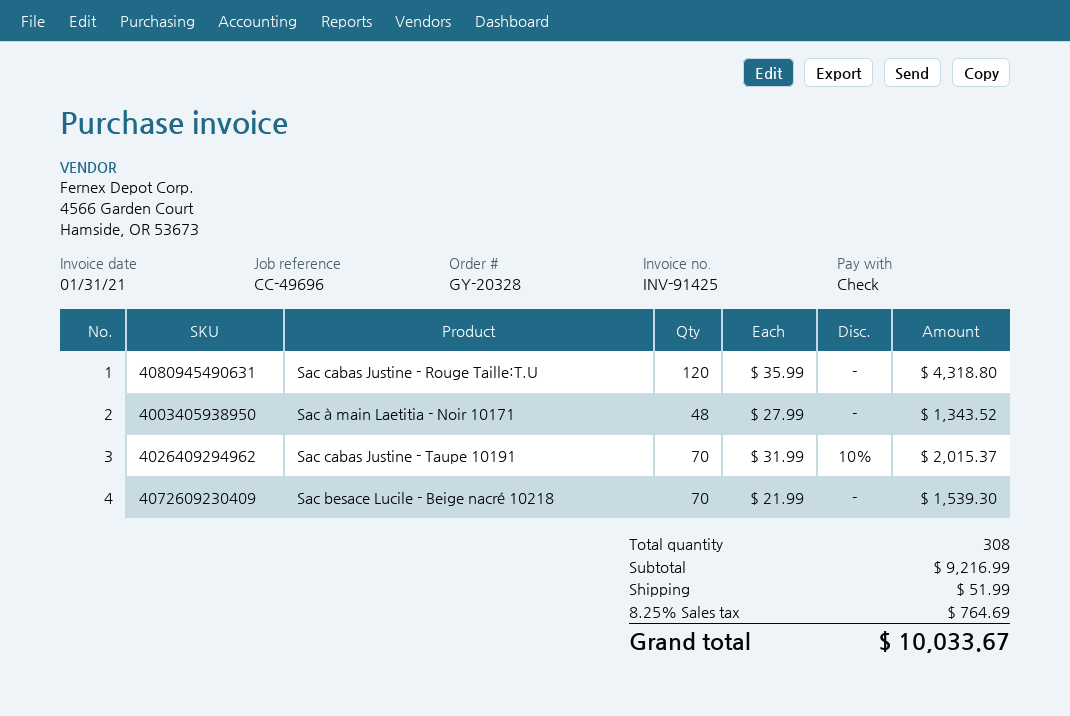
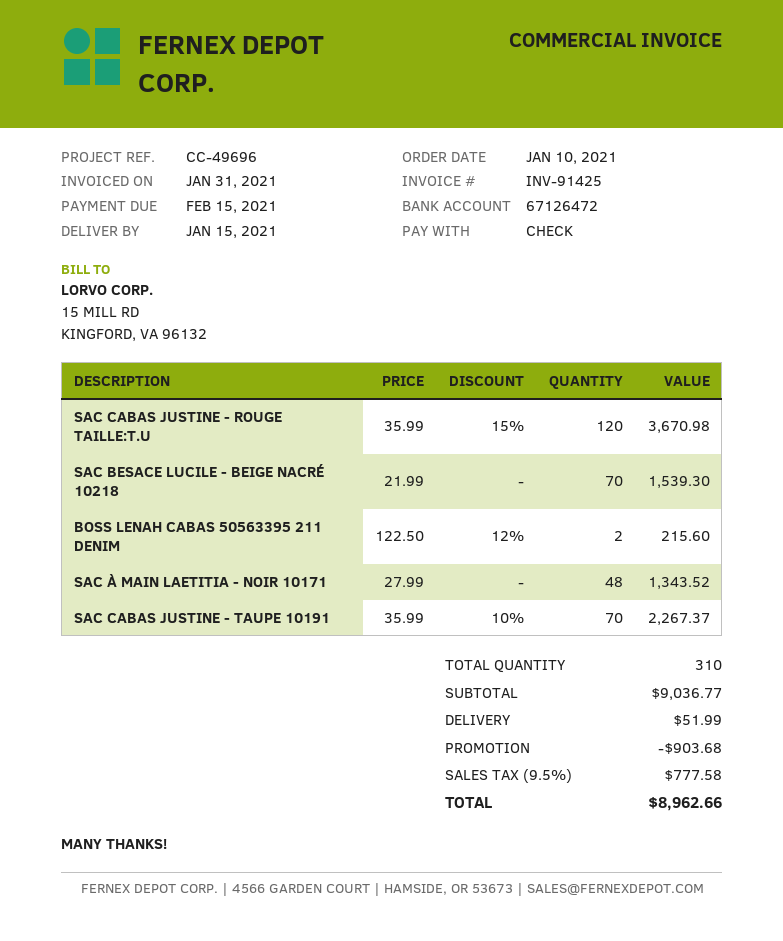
Sac cabas Justine - Rouge Taille:T.U: 120 x 35.99 = 4318.80 -> 120 x 35.99 - 15% = 3670.98
Sac cabas Justine - Taupe 10191: 70 x 31.99 - 10% = 2015.37 -> 70 x 35.99 - 10% = 2267.37
BOSS LENAH CABAS 50563395 211 DENIM: none -> 2 x 122.50 - 12% = 215.60
total quantity: 308 -> 310
subtotal: 9216.99 -> 9036.77
discount: none -> 903.68
tax: 8.25% = 764.69 -> 9.5% = 777.58
total: 10033.67 -> 8962.66

